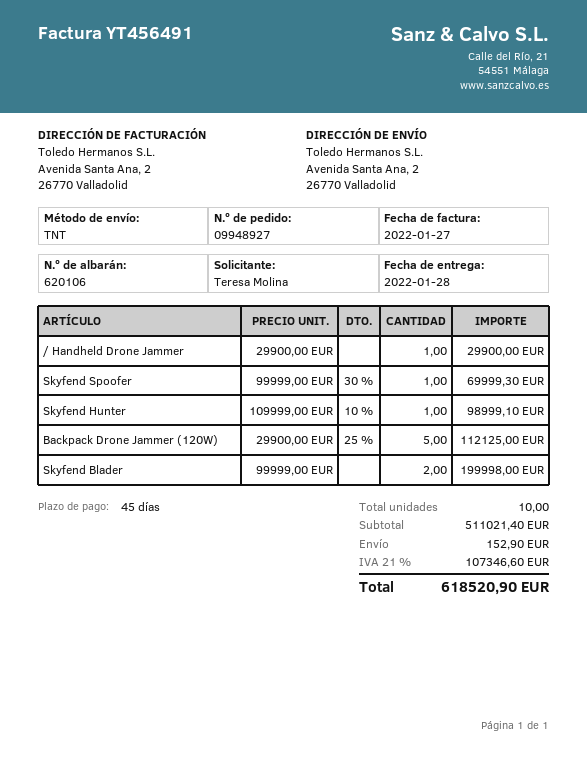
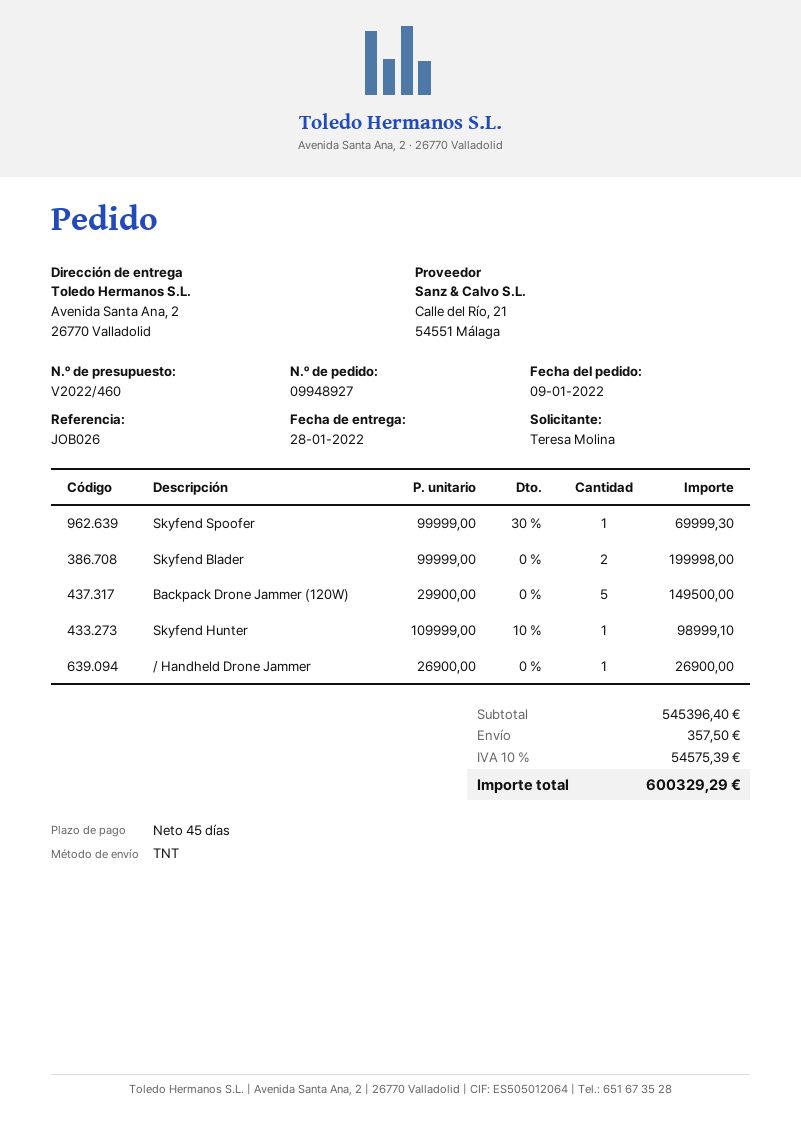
/ Handheld Drone Jammer: 1 x 29900.00 = 29900.00 -> 1 x 26900.00 = 26900.00
Backpack Drone Jammer (120W): 5 x 29900.00 - 25% = 112125.00 -> 5 x 29900.00 = 149500.00
subtotal: 511021.40 -> 545396.40
shipping: 152.90 -> 357.50
tax: 21% = 107346.60 -> 10% = 54575.39
total: 618520.90 -> 600329.29

